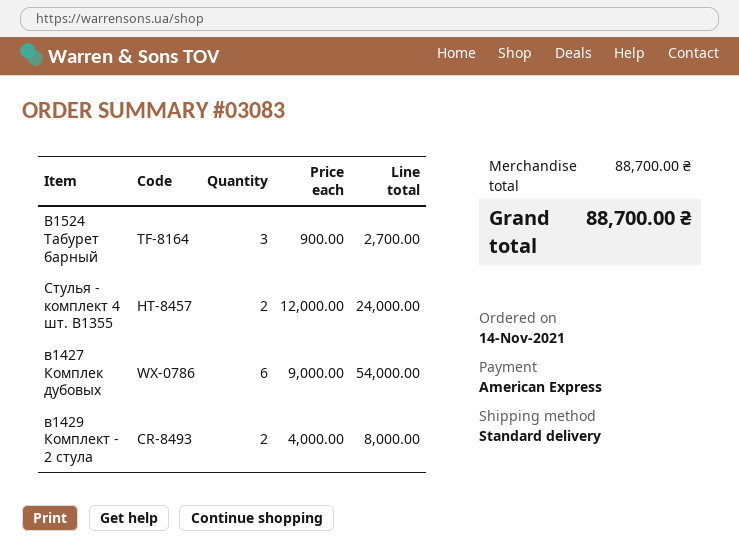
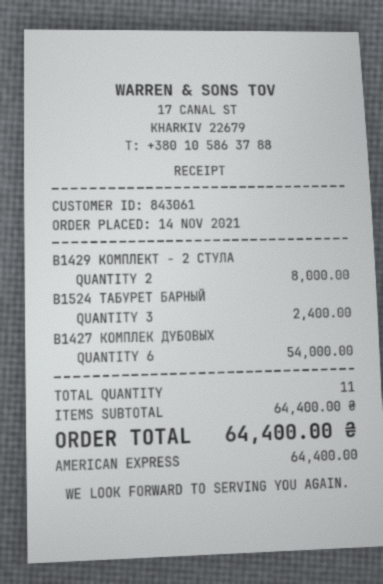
В1524 Табурет барный: 3 for 2700.00 -> 3 for 2400.00
Стулья - комплект 4 шт. В1355: 2 for 24000.00 -> none
subtotal: 88700.00 -> 64400.00
total: 88700.00 -> 64400.00

